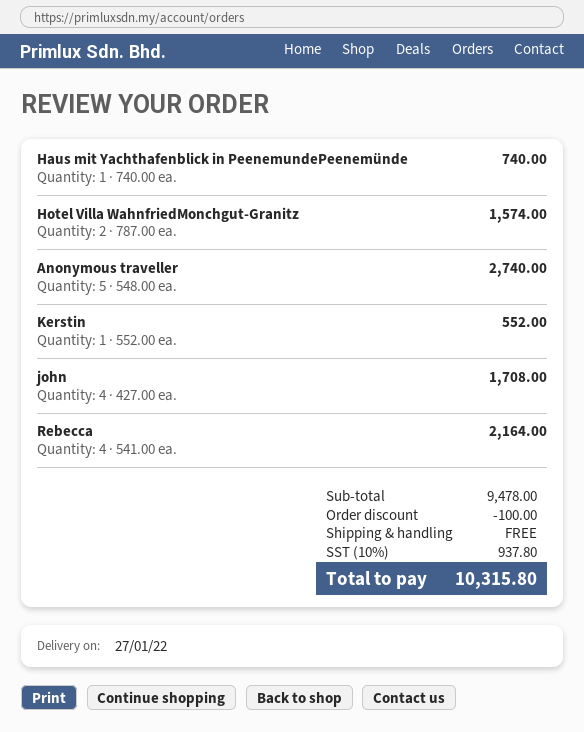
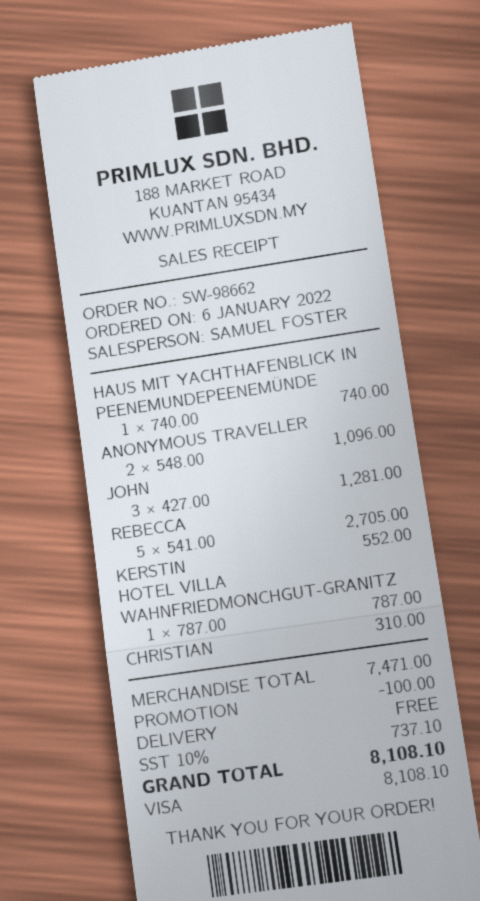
Hotel Villa WahnfriedMonchgut-Granitz: 2 x 787.00 = 1574.00 -> 1 x 787.00 = 787.00
Anonymous traveller: 5 x 548.00 = 2740.00 -> 2 x 548.00 = 1096.00
john: 4 x 427.00 = 1708.00 -> 3 x 427.00 = 1281.00
Rebecca: 4 x 541.00 = 2164.00 -> 5 x 541.00 = 2705.00
CHRISTIAN: none -> 1 x 310.00 = 310.00
subtotal: 9478.00 -> 7471.00
tax: 10% = 937.80 -> 10% = 737.10
total: 10315.80 -> 8108.10

